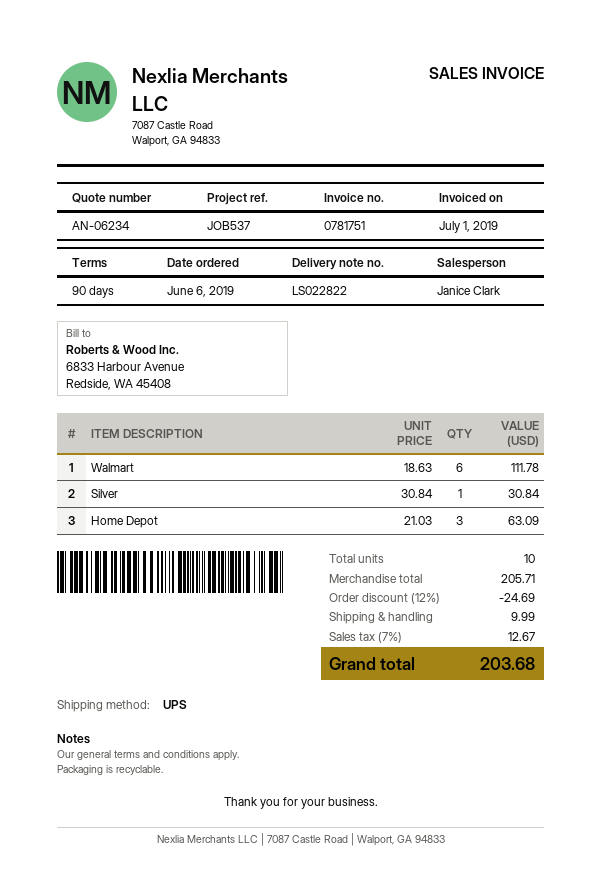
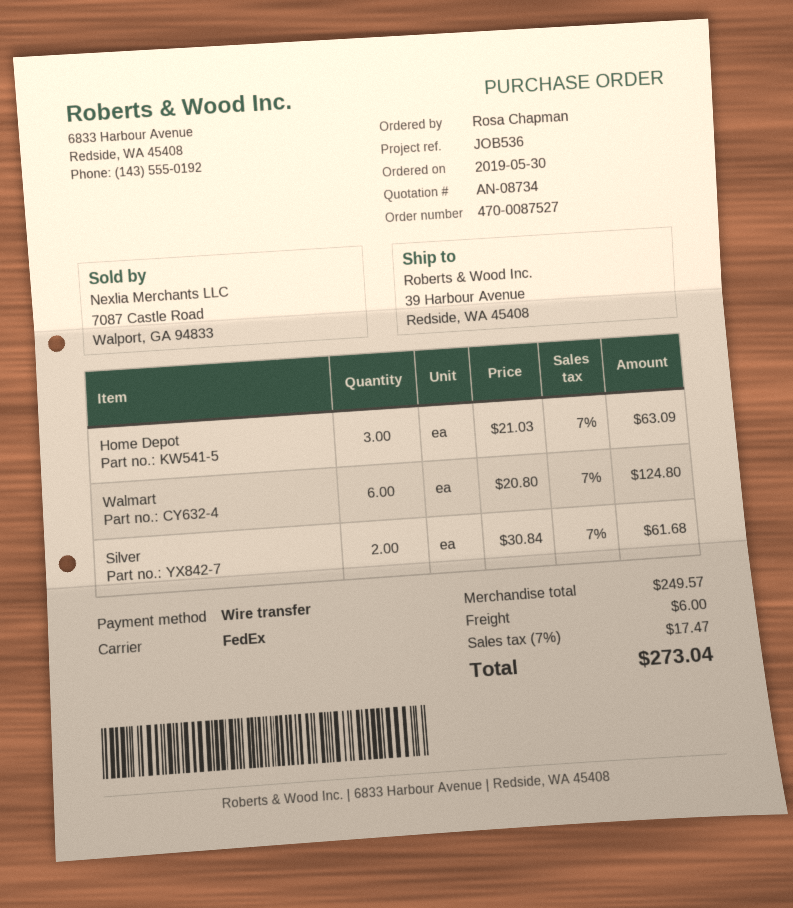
quote number: AN-06234 -> AN-08734
order date: 2019-06-06 -> 2019-05-30
reference: JOB537 -> JOB536
shipping method: UPS -> FedEx
Walmart: 6 x 18.63 = 111.78 -> 6 x 20.80 = 124.80
Silver: 1 x 30.84 = 30.84 -> 2 x 30.84 = 61.68
subtotal: 205.71 -> 249.57
discount: 12% = 24.69 -> none
shipping: 9.99 -> 6.00
tax: 7% = 12.67 -> 7% = 17.47
total: 203.68 -> 273.04

